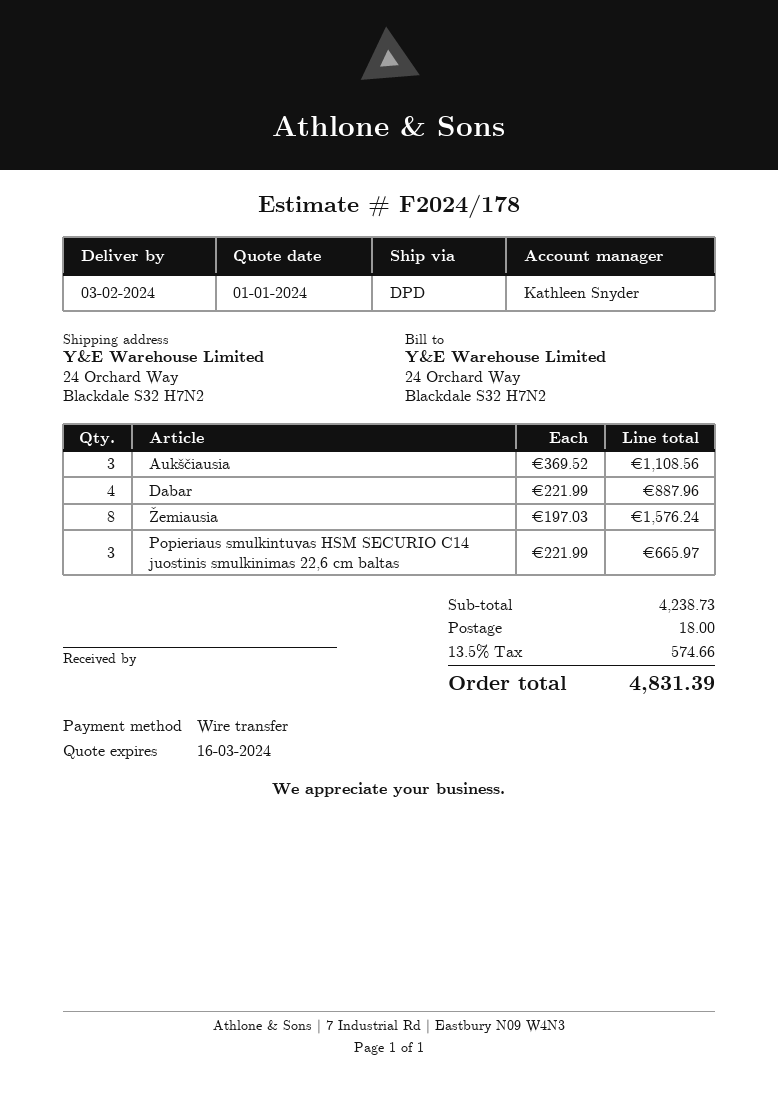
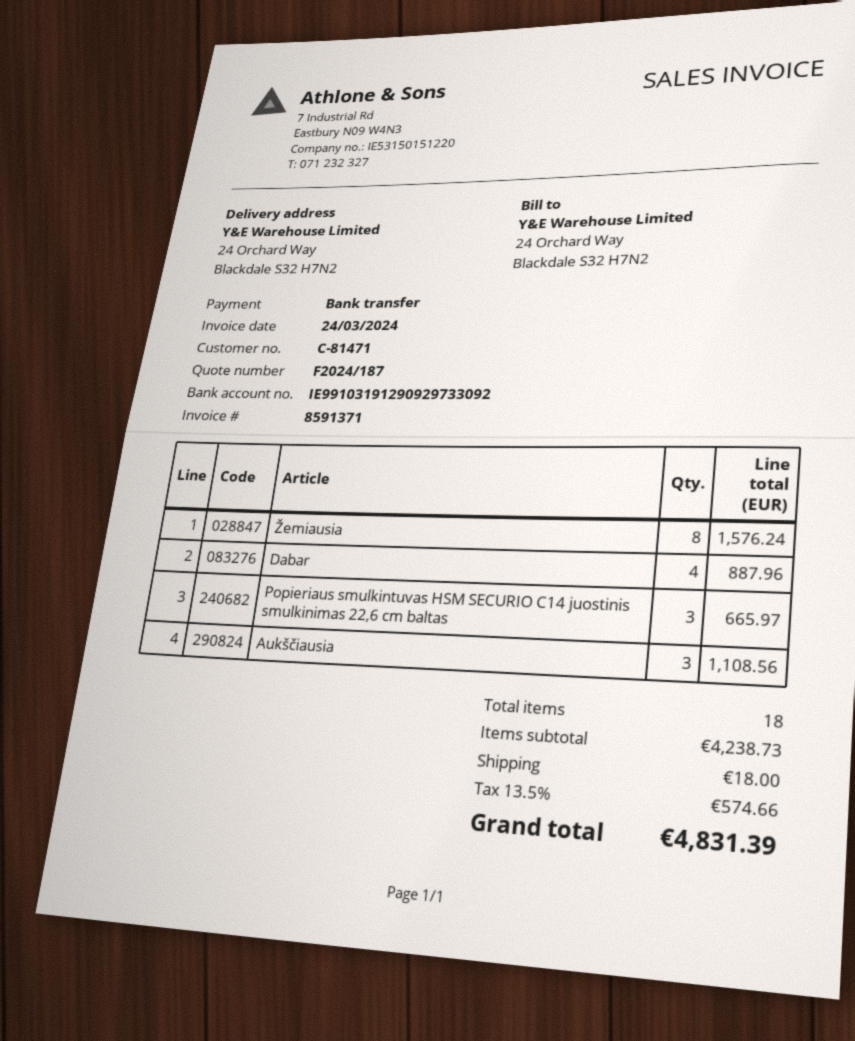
quote number: F2024/178 -> F2024/187

